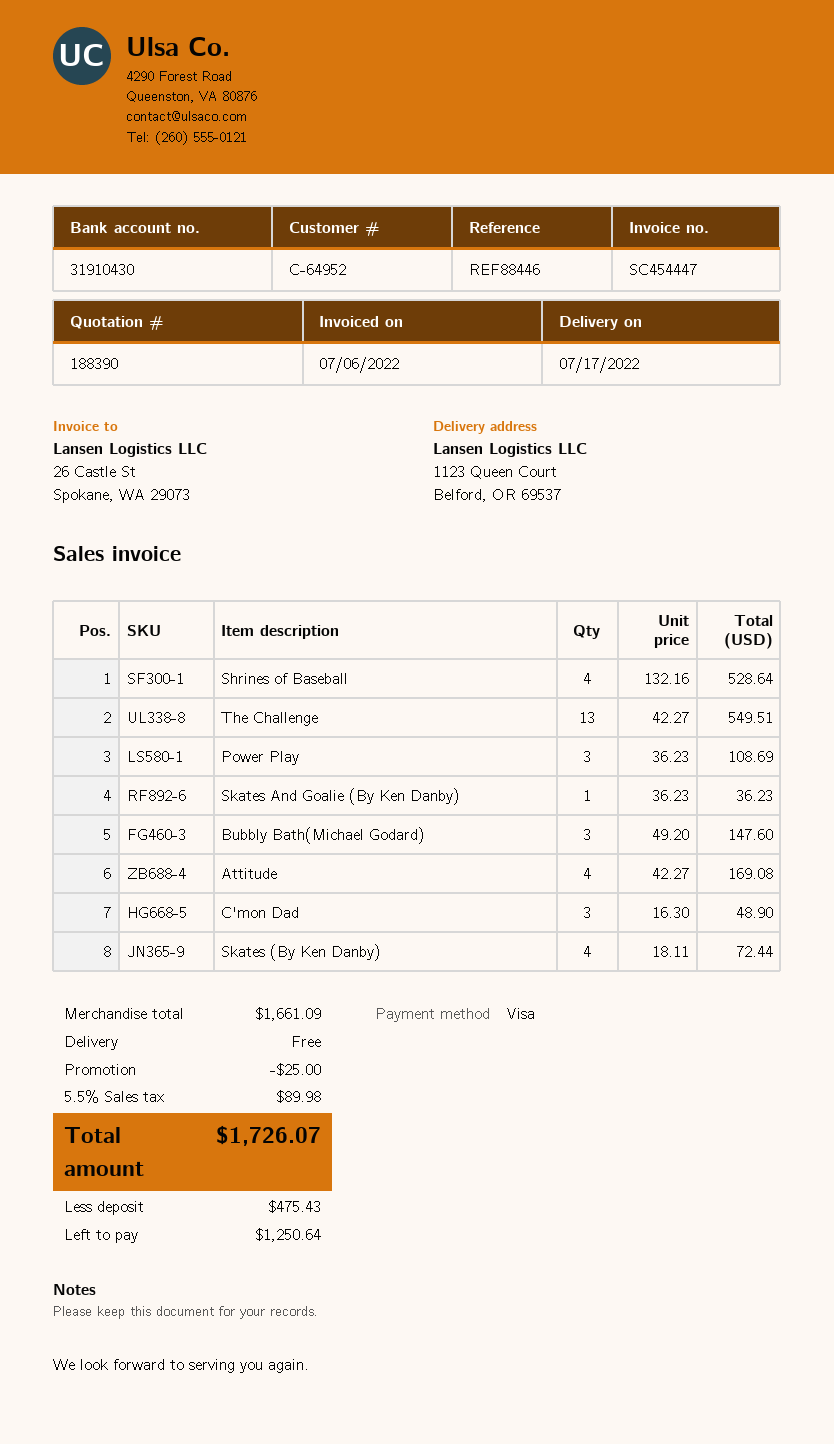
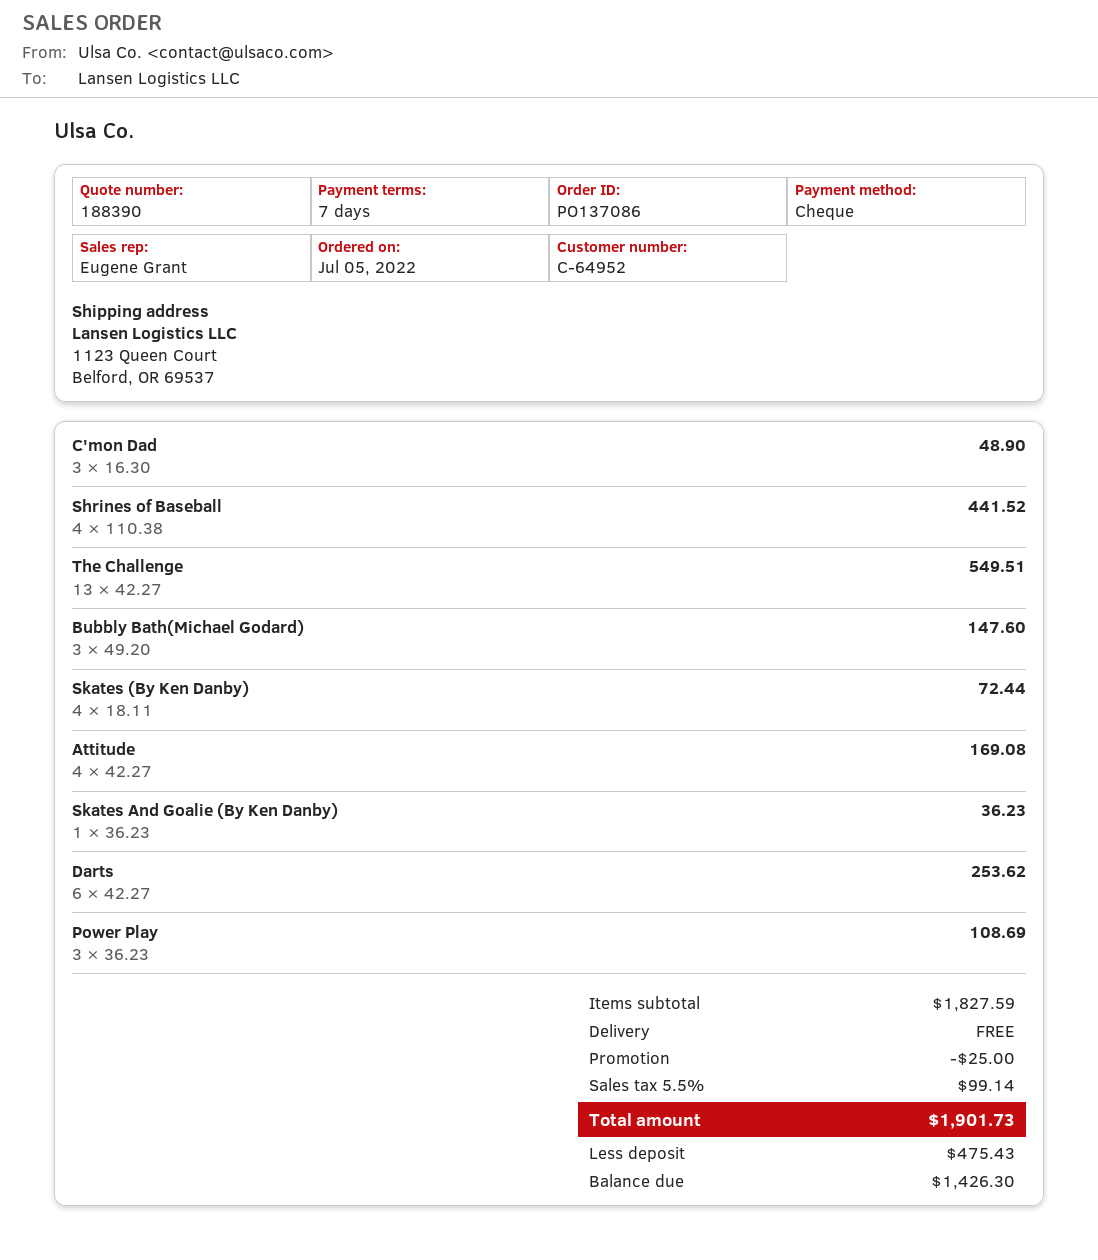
payment method: Visa -> cheque
Shrines of Baseball: 4 x 132.16 = 528.64 -> 4 x 110.38 = 441.52
Darts: none -> 6 x 42.27 = 253.62
subtotal: 1661.09 -> 1827.59
tax: 5.5% = 89.98 -> 5.5% = 99.14
total: 1726.07 -> 1901.73
balance: 1250.64 -> 1426.30

